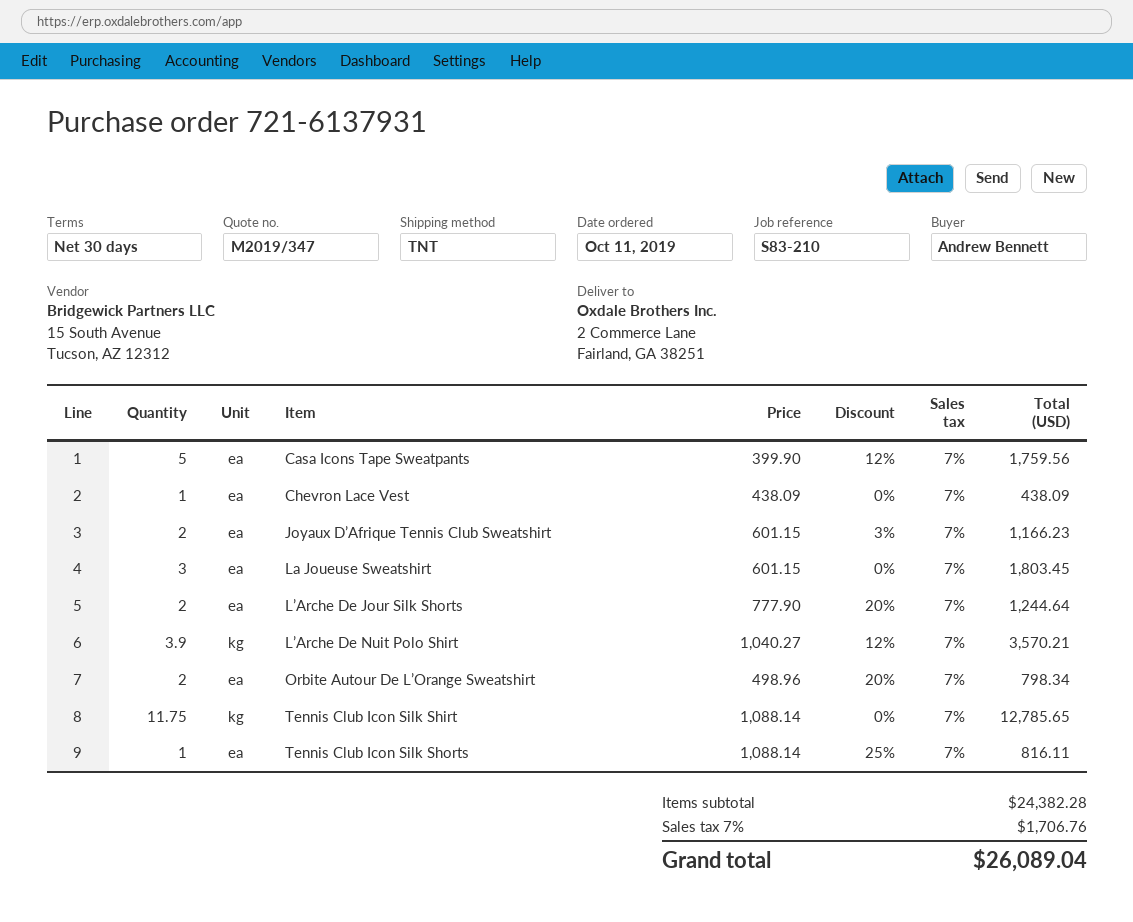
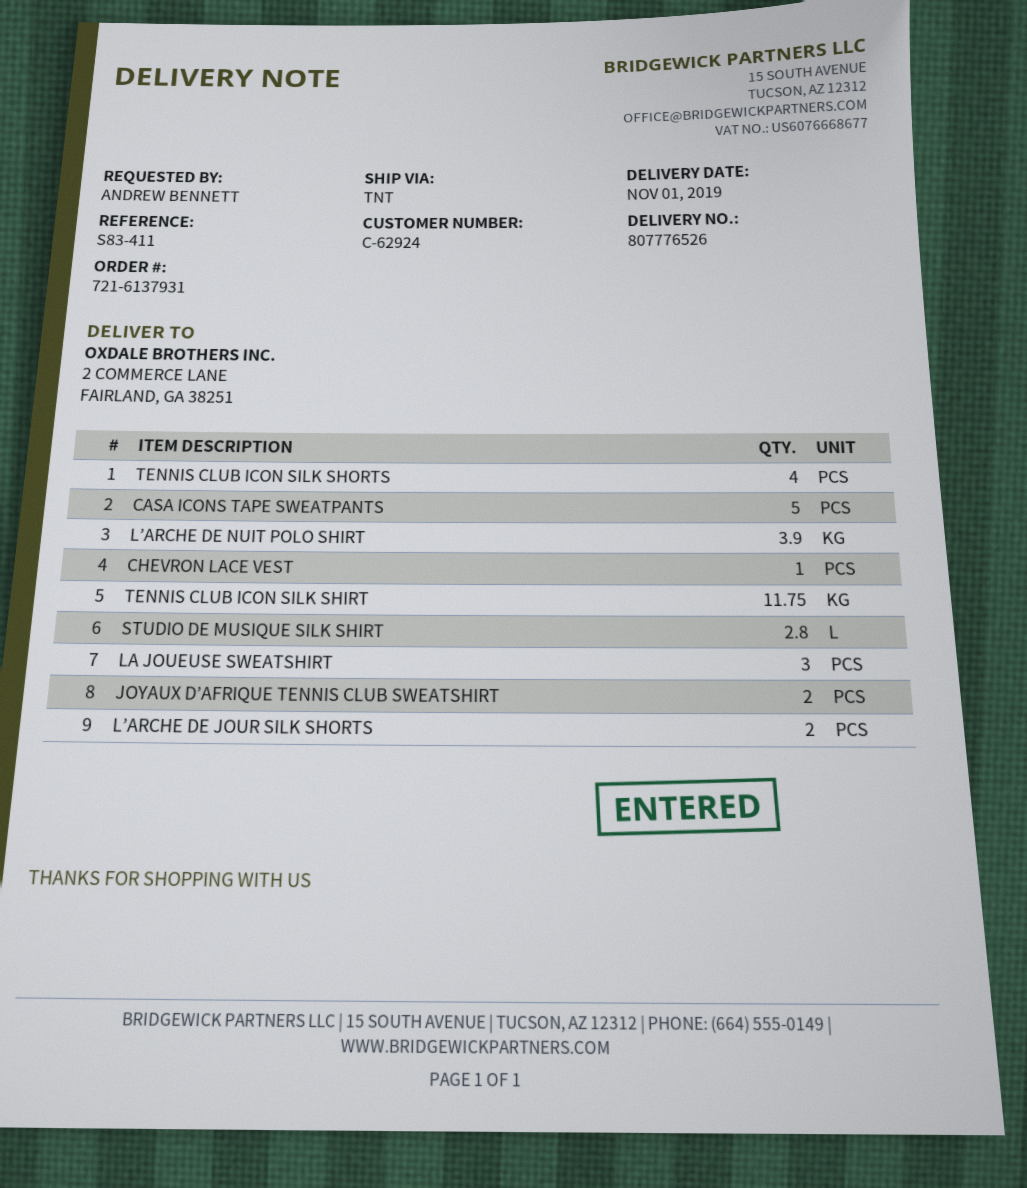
reference: S83-210 -> S83-411
Orbite Autour De L’Orange Sweatshirt: 2 -> none
Tennis Club Icon Silk Shorts: 1 -> 4
STUDIO DE MUSIQUE SILK SHIRT: none -> 2.8

